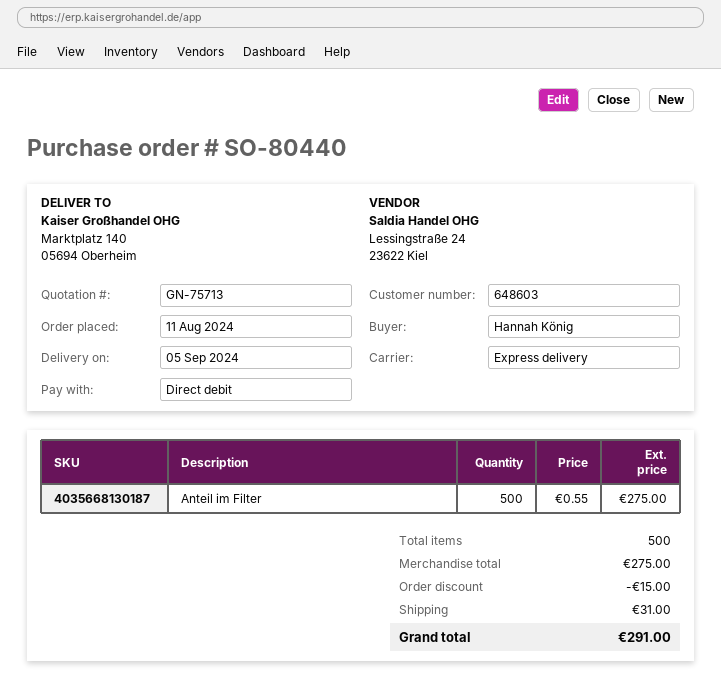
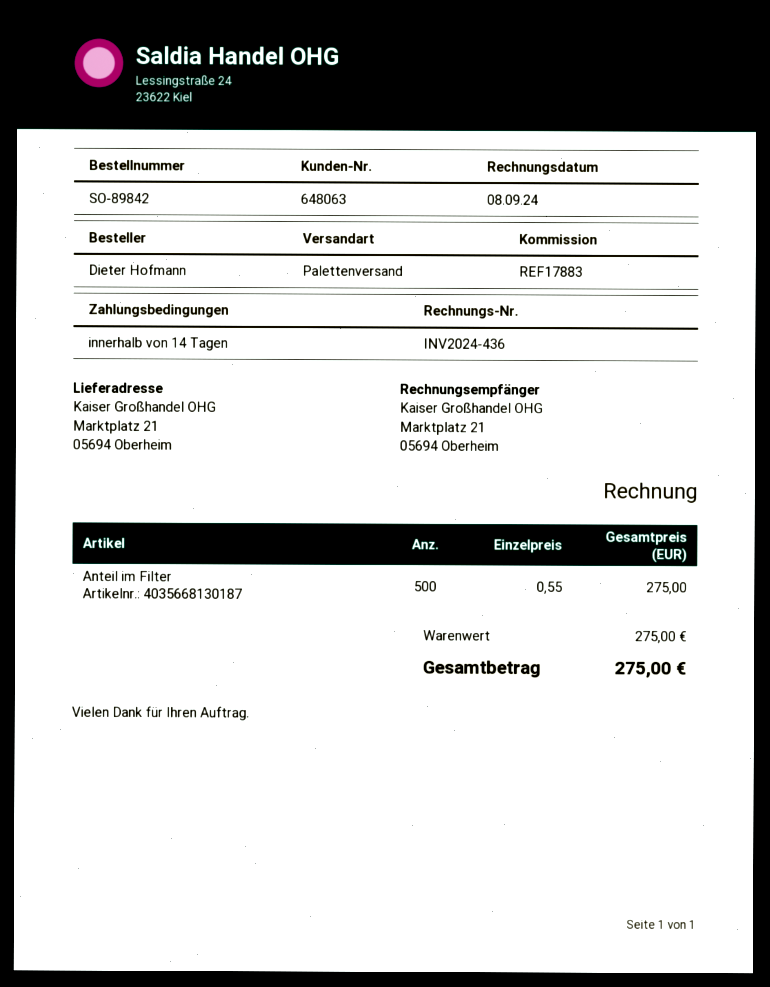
order number: SO-80440 -> SO-89842
customer number: 648603 -> 648063
ordered by: Hannah König -> Dieter Hofmann
shipping method: express -> pallet freight
ship to: Marktplatz 140, 05694 Oberheim -> Marktplatz 21, 05694 Oberheim
discount: 15.00 -> none
shipping: 31.00 -> none
total: 291.00 -> 275.00

